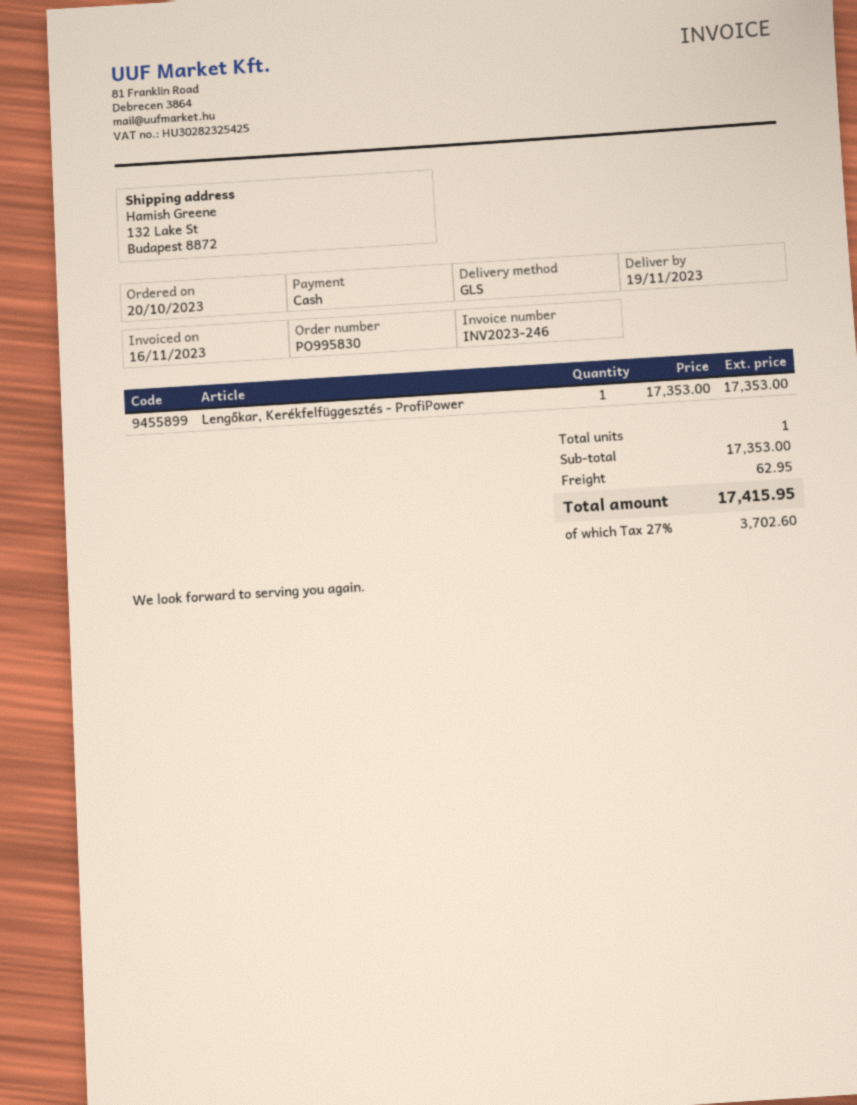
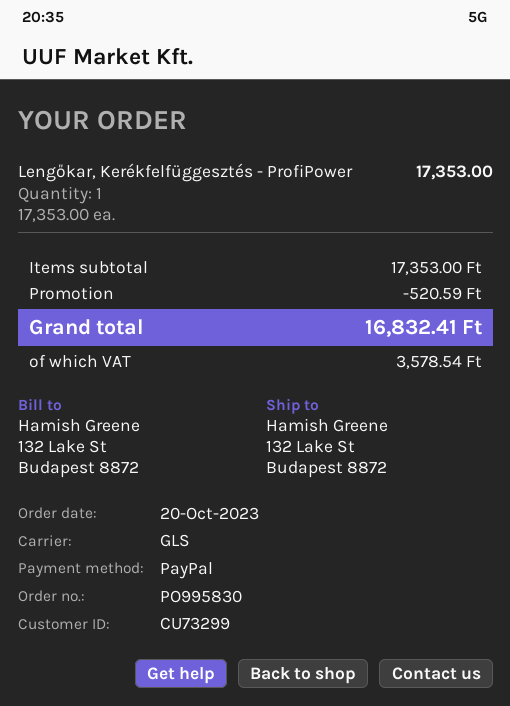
payment method: cash -> PayPal
discount: none -> 520.59
shipping: 62.95 -> none
tax: 3702.60 -> 3578.54
total: 17415.95 -> 16832.41

